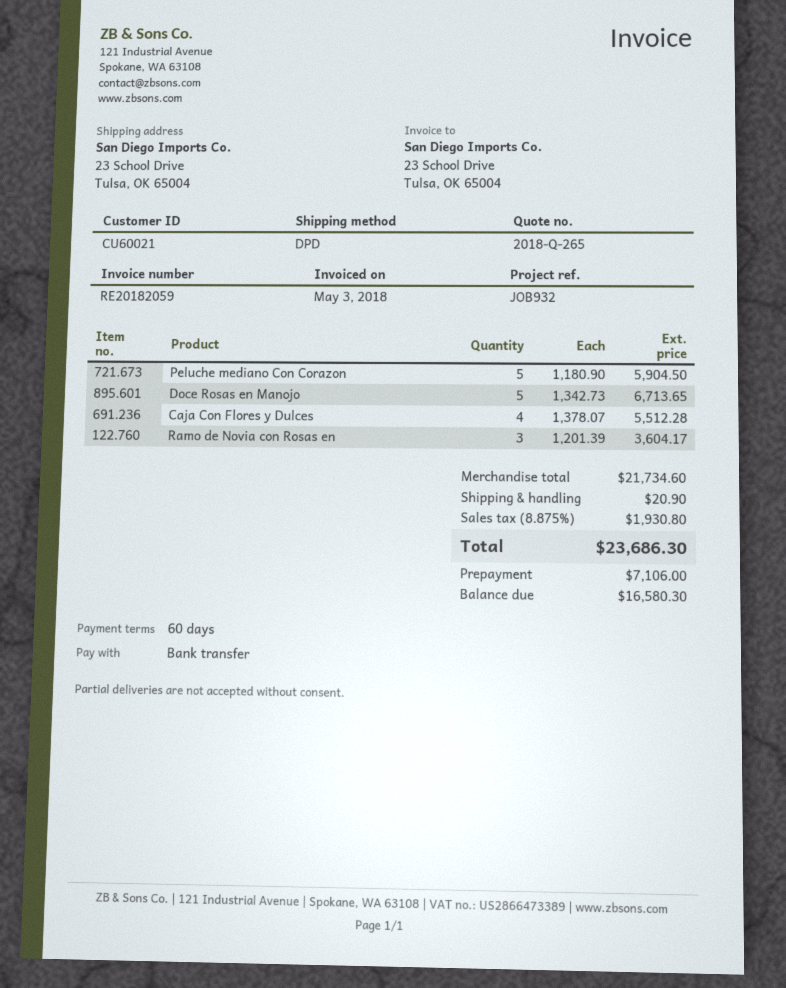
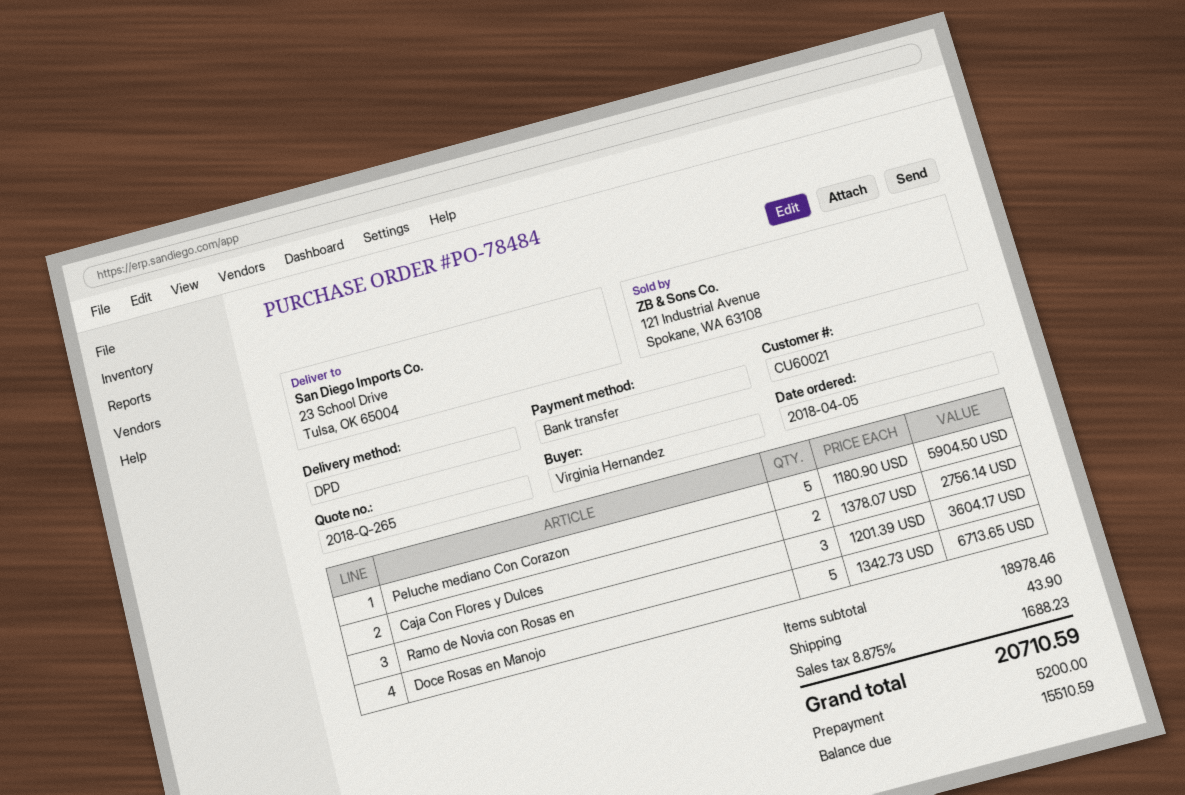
Caja Con Flores y Dulces: 4 x 1378.07 = 5512.28 -> 2 x 1378.07 = 2756.14
subtotal: 21734.60 -> 18978.46
shipping: 20.90 -> 43.90
tax: 8.875% = 1930.80 -> 8.875% = 1688.23
total: 23686.30 -> 20710.59
deposit: 7106.00 -> 5200.00
balance: 16580.30 -> 15510.59

